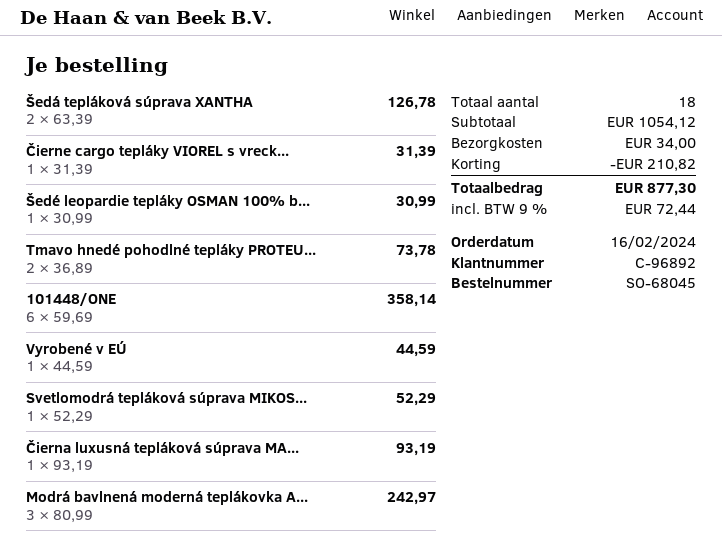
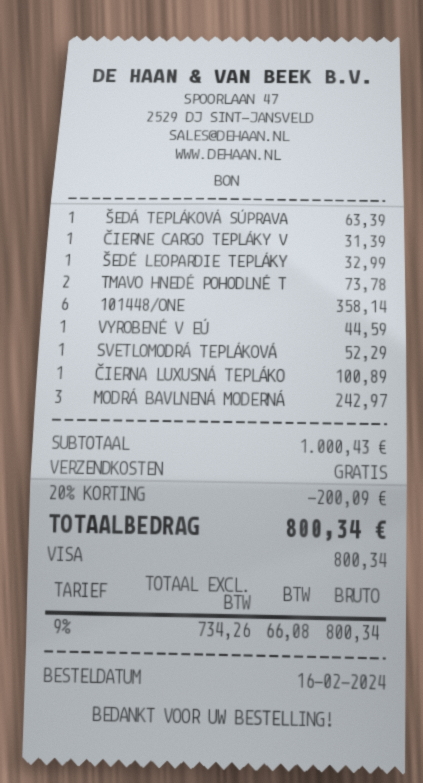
Šedá tepláková súprava XANTHA: 2 for 126.78 -> 1 for 63.39
Šedé leopardie tepláky OSMAN 100% b...: 1 for 30.99 -> 1 for 32.99
Čierna luxusná tepláková súprava MA...: 1 for 93.19 -> 1 for 100.89
subtotal: 1054.12 -> 1000.43
discount: 210.82 -> 200.09
shipping: 34.00 -> 0.00
tax: 9% = 72.44 -> 9% = 66.08
total: 877.30 -> 800.34

